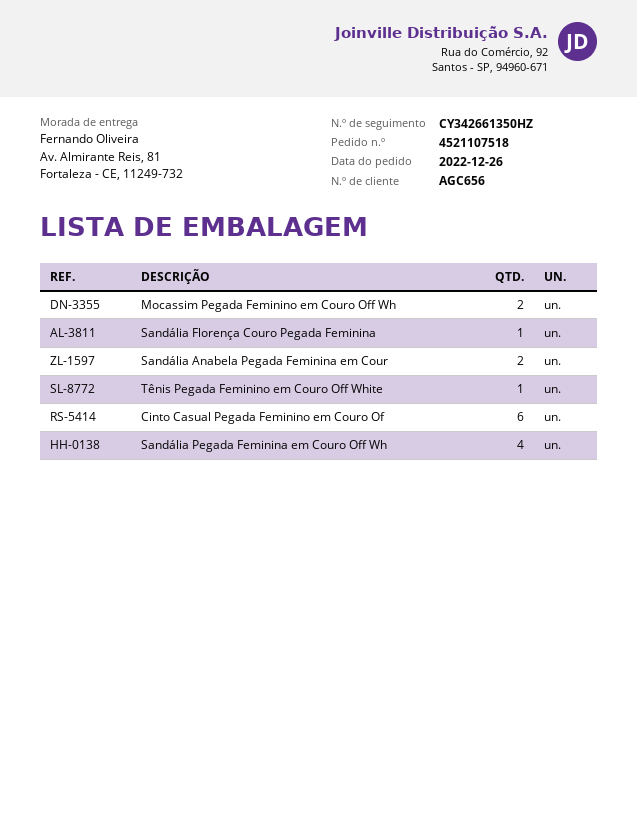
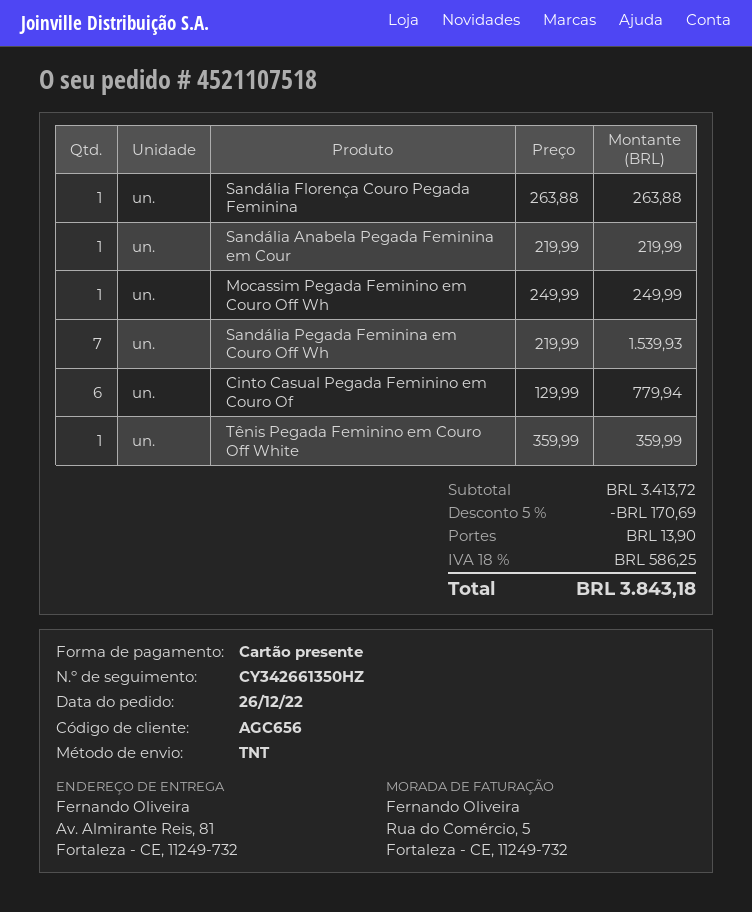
Mocassim Pegada Feminino em Couro Off Wh: 2 -> 1
Sandália Anabela Pegada Feminina em Cour: 2 -> 1
Sandália Pegada Feminina em Couro Off Wh: 4 -> 7

